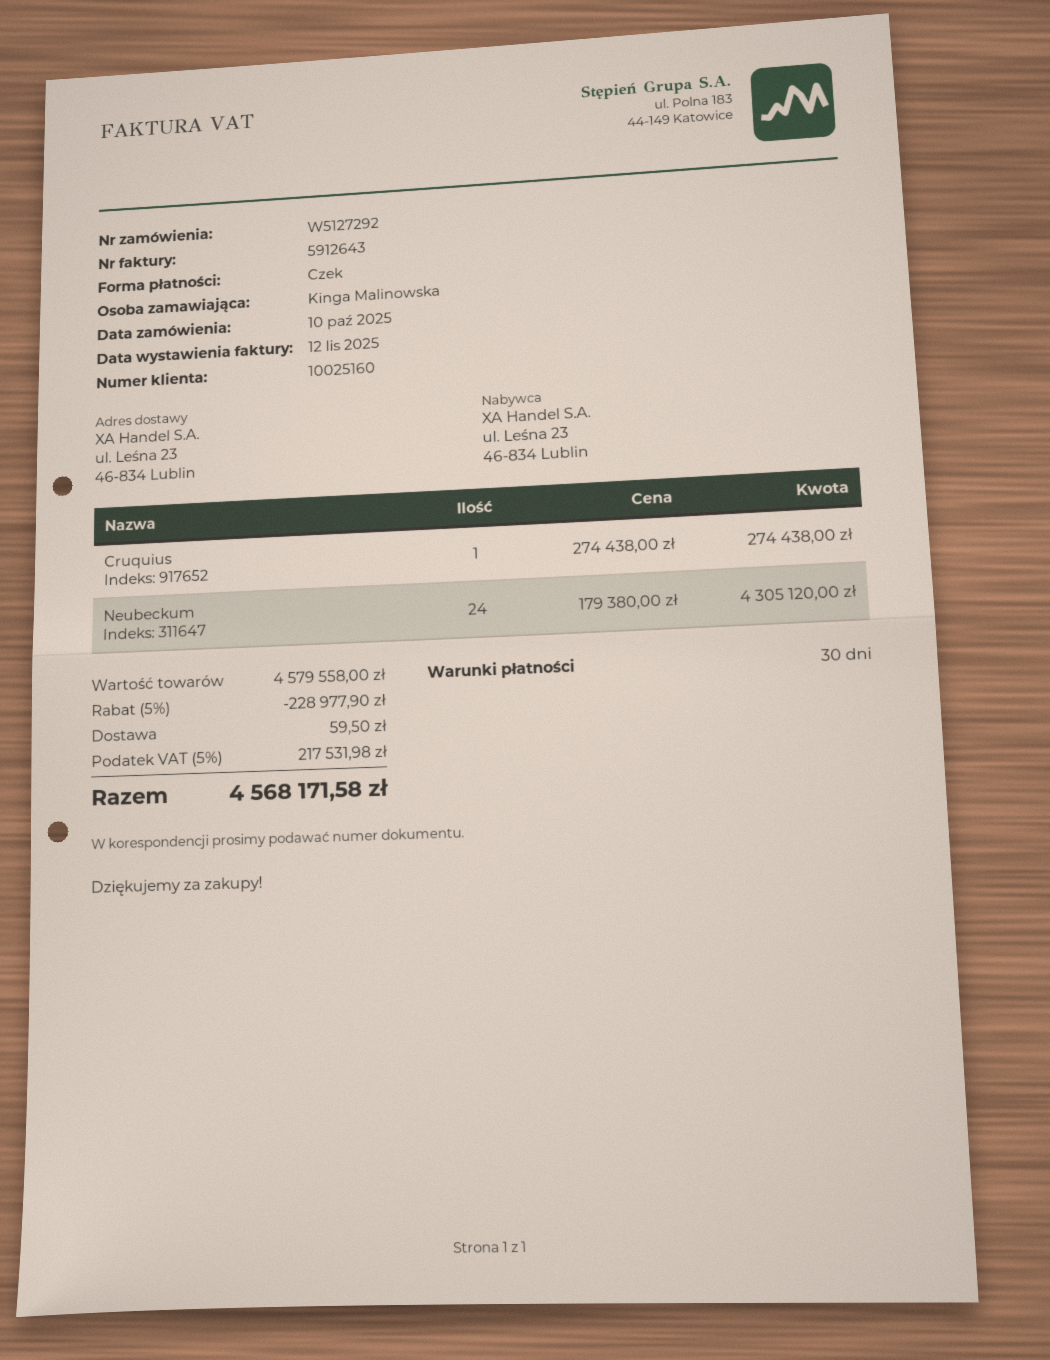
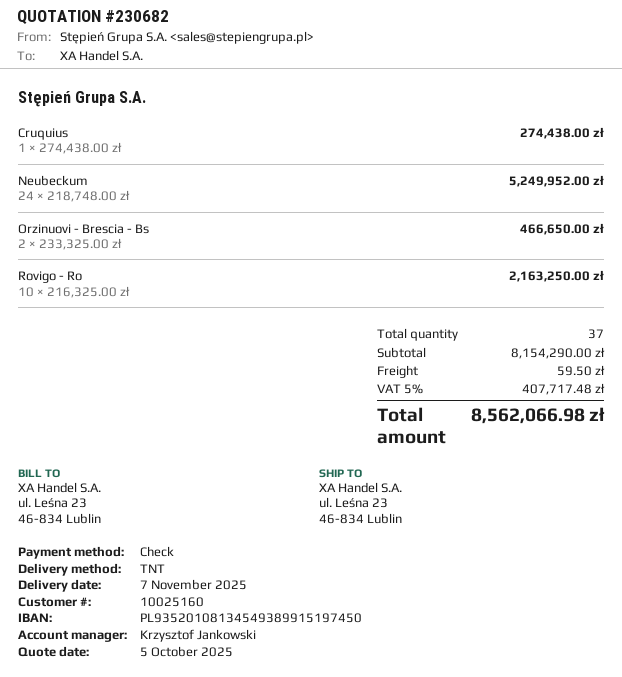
Neubeckum: 24 x 179380.00 = 4305120.00 -> 24 x 218748.00 = 5249952.00
Orzinuovi - Brescia - Bs: none -> 2 x 233325.00 = 466650.00
Rovigo - Ro: none -> 10 x 216325.00 = 2163250.00
subtotal: 4579558.00 -> 8154290.00
discount: 5% = 228977.90 -> none
tax: 5% = 217531.98 -> 5% = 407717.48
total: 4568171.58 -> 8562066.98

